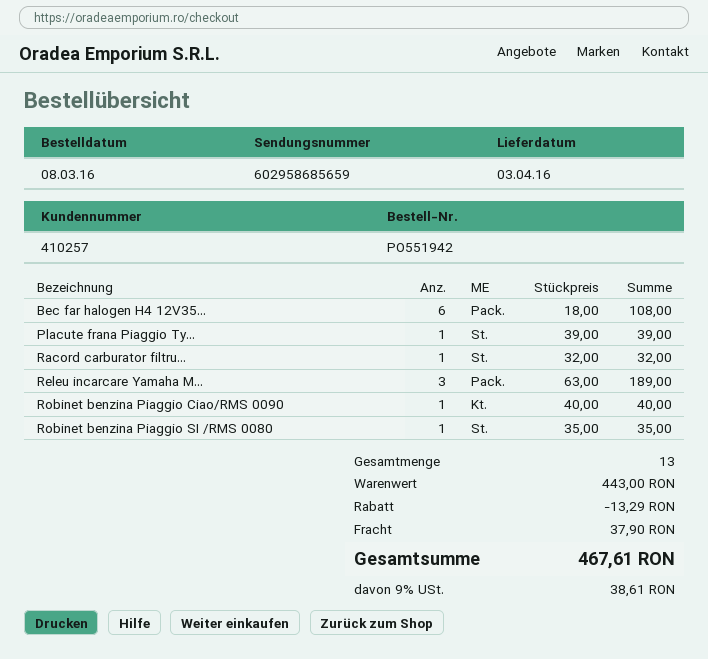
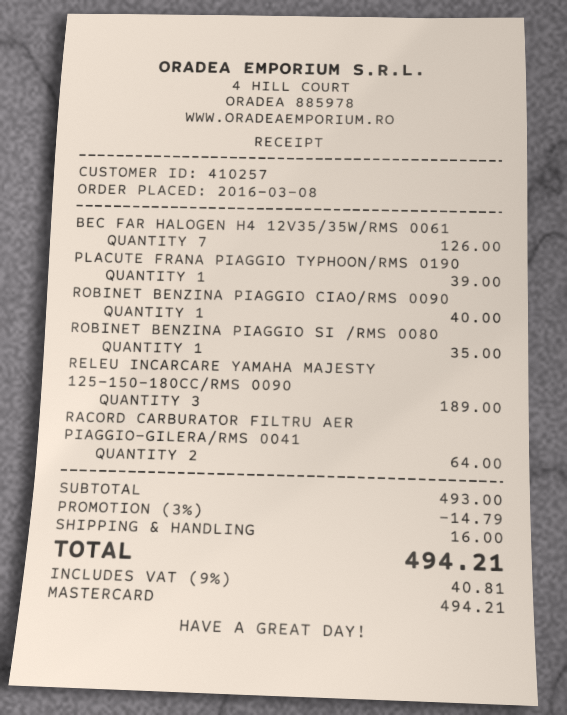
Bec far halogen H4 12V35...: 6 for 108.00 -> 7 for 126.00
Racord carburator filtru...: 1 for 32.00 -> 2 for 64.00
subtotal: 443.00 -> 493.00
discount: 13.29 -> 14.79
shipping: 37.90 -> 16.00
tax: 9% = 38.61 -> 9% = 40.81
total: 467.61 -> 494.21

